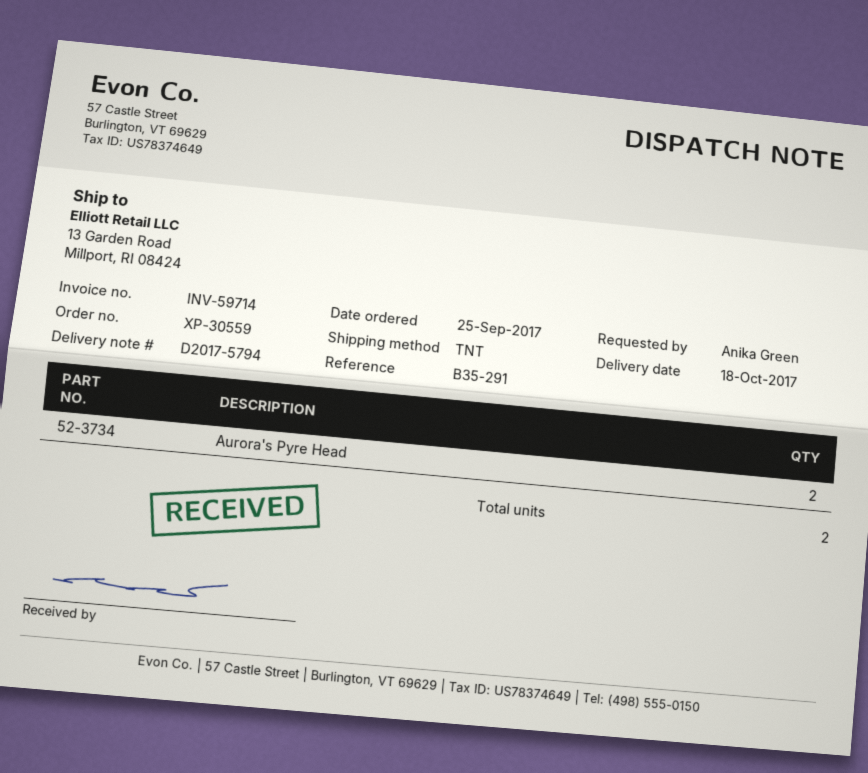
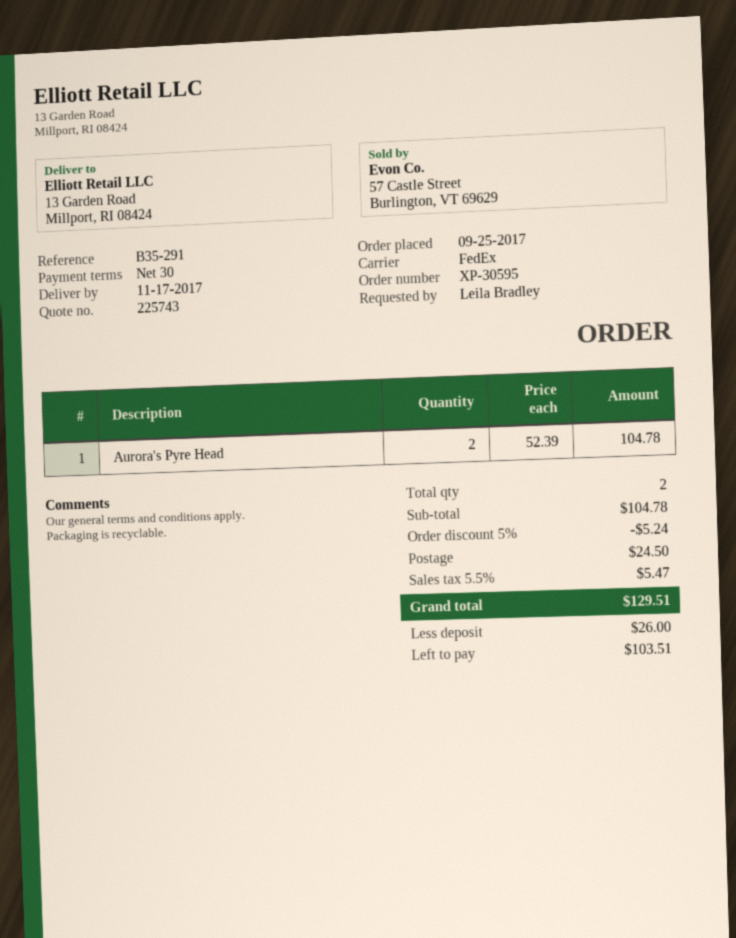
order number: XP-30559 -> XP-30595
delivery date: 2017-10-18 -> 2017-11-17
ordered by: Anika Green -> Leila Bradley
shipping method: TNT -> FedEx

